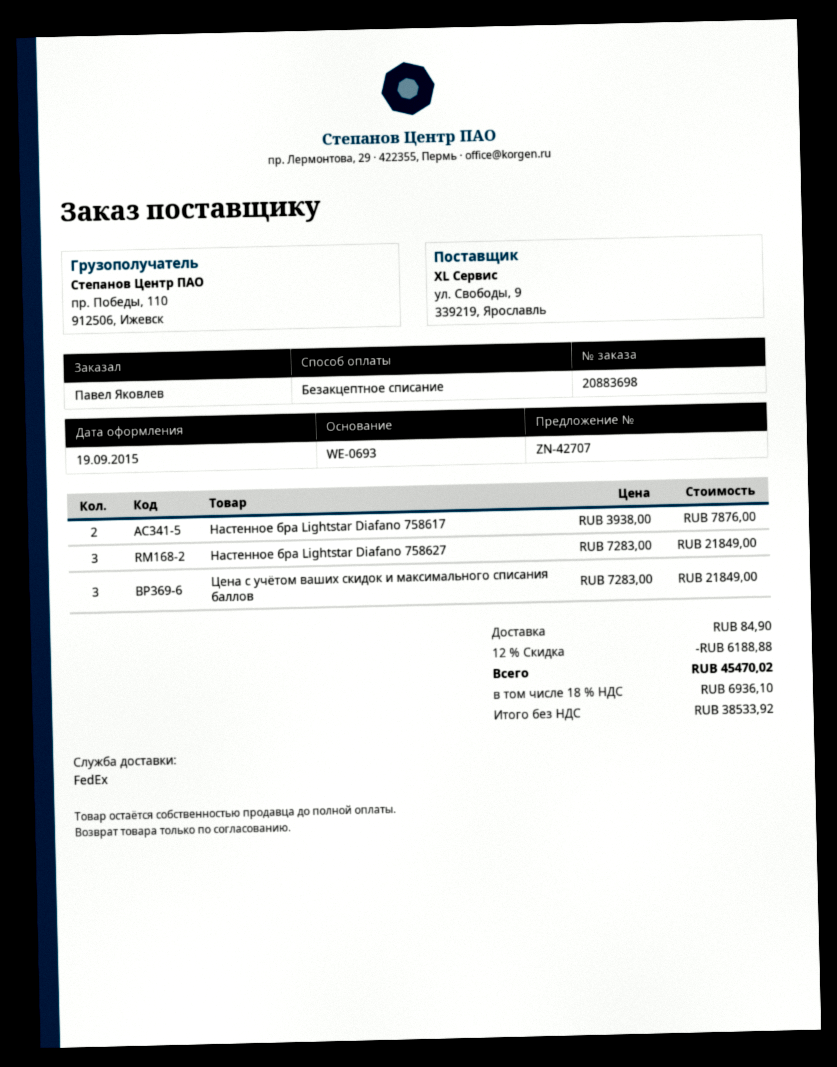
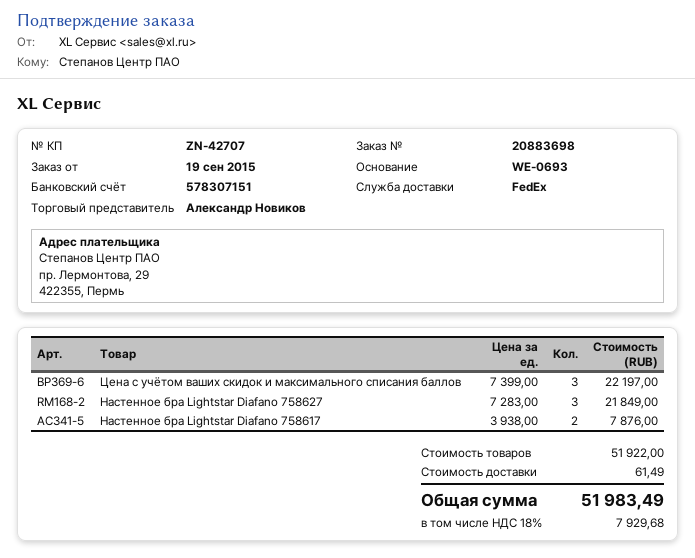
Цена с учётом ваших скидок и максимального списания баллов: 3 x 7283.00 = 21849.00 -> 3 x 7399.00 = 22197.00
discount: 12% = 6188.88 -> none
shipping: 84.90 -> 61.49
tax: 18% = 6936.10 -> 18% = 7929.68
total: 45470.02 -> 51983.49

